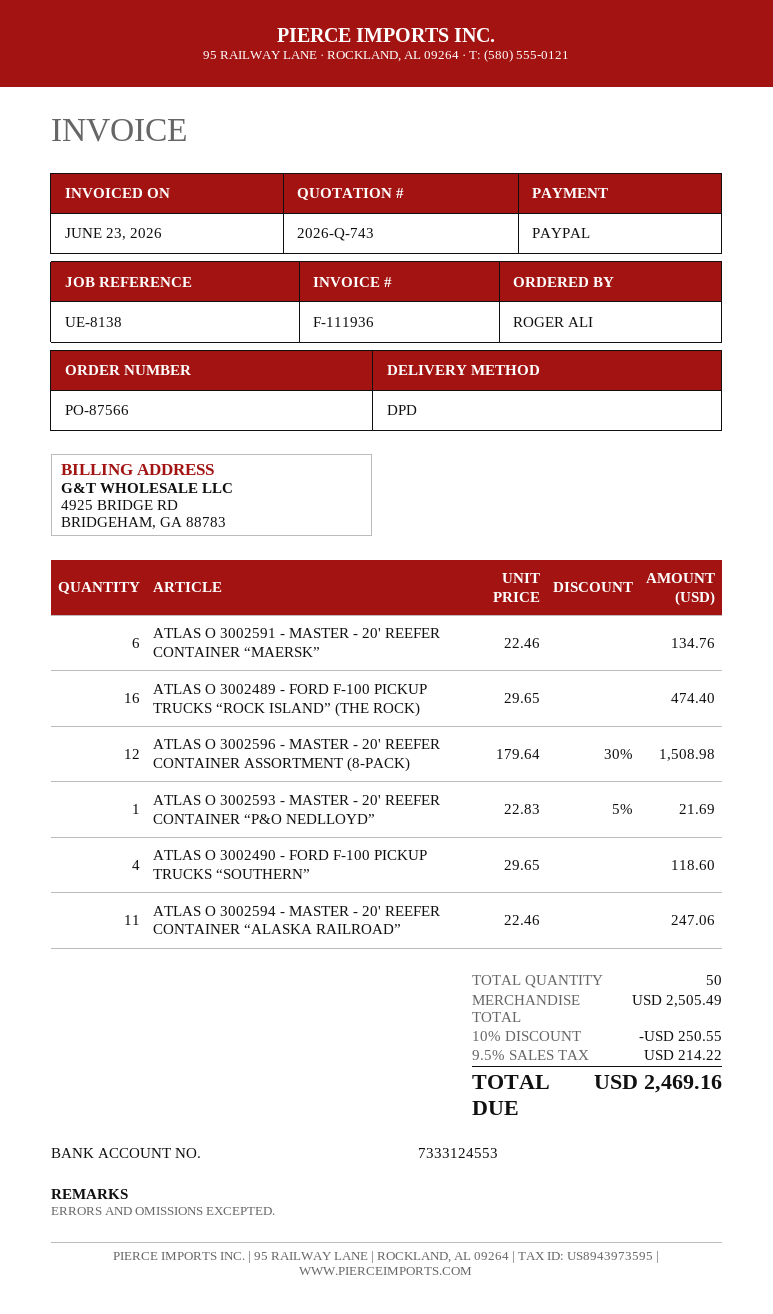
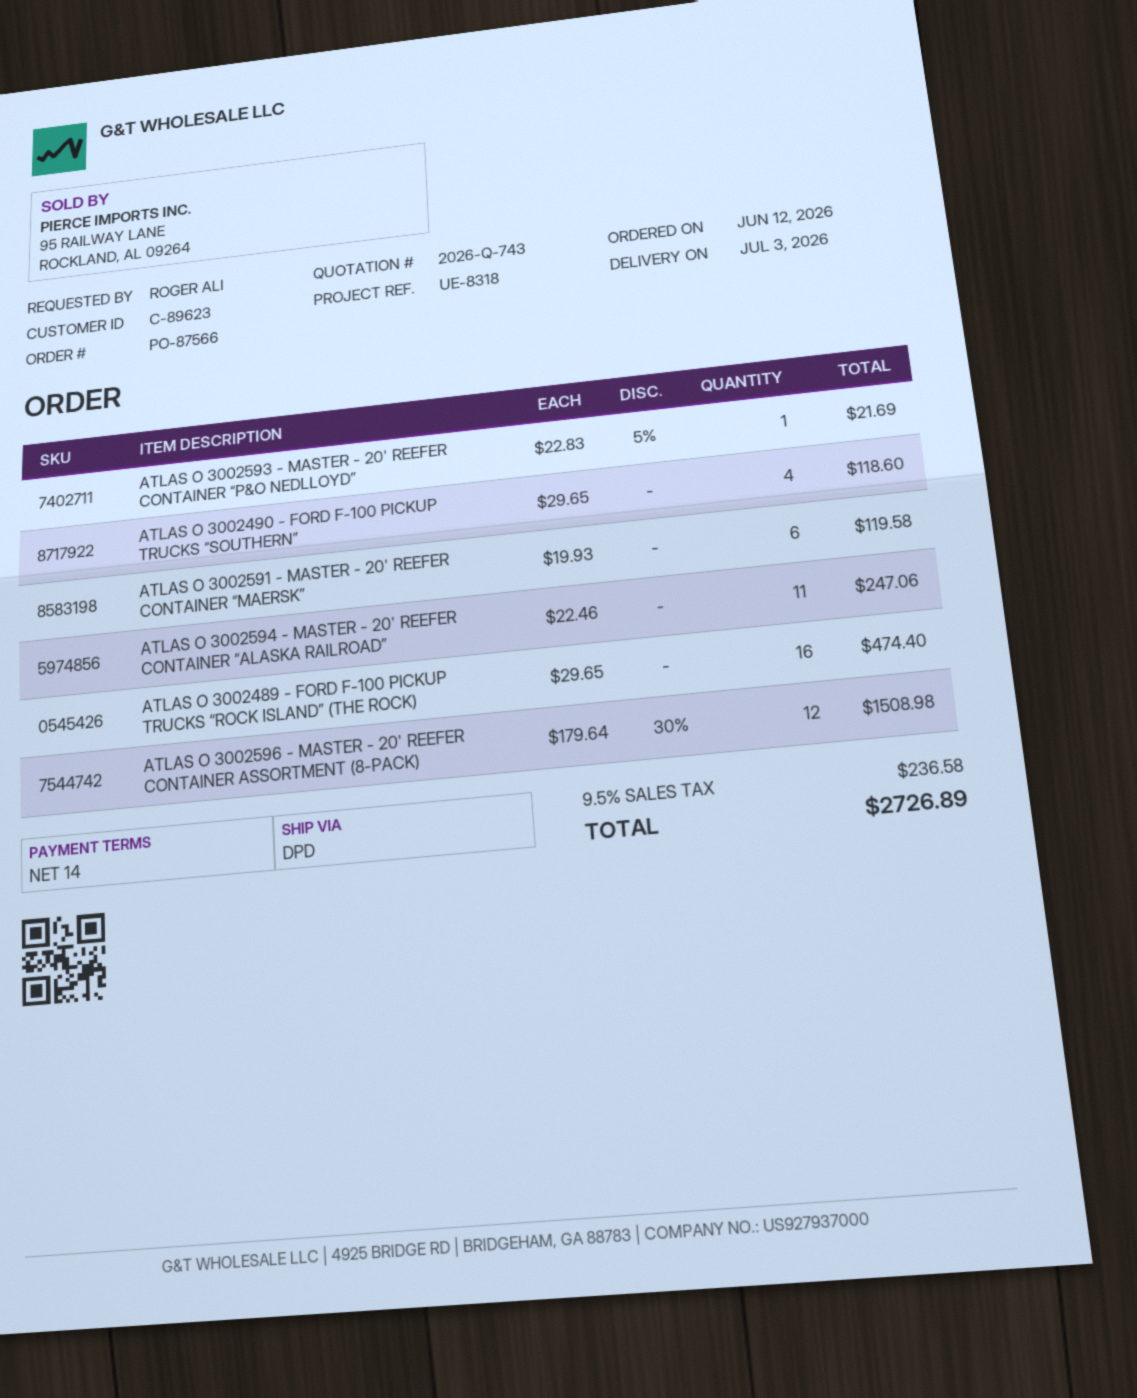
reference: UE-8138 -> UE-8318
ATLAS O 3002591 - MASTER - 20' REEFER CONTAINER “MAERSK”: 6 x 22.46 = 134.76 -> 6 x 19.93 = 119.58
discount: 10% = 250.55 -> none
tax: 9.5% = 214.22 -> 9.5% = 236.58
total: 2469.16 -> 2726.89

